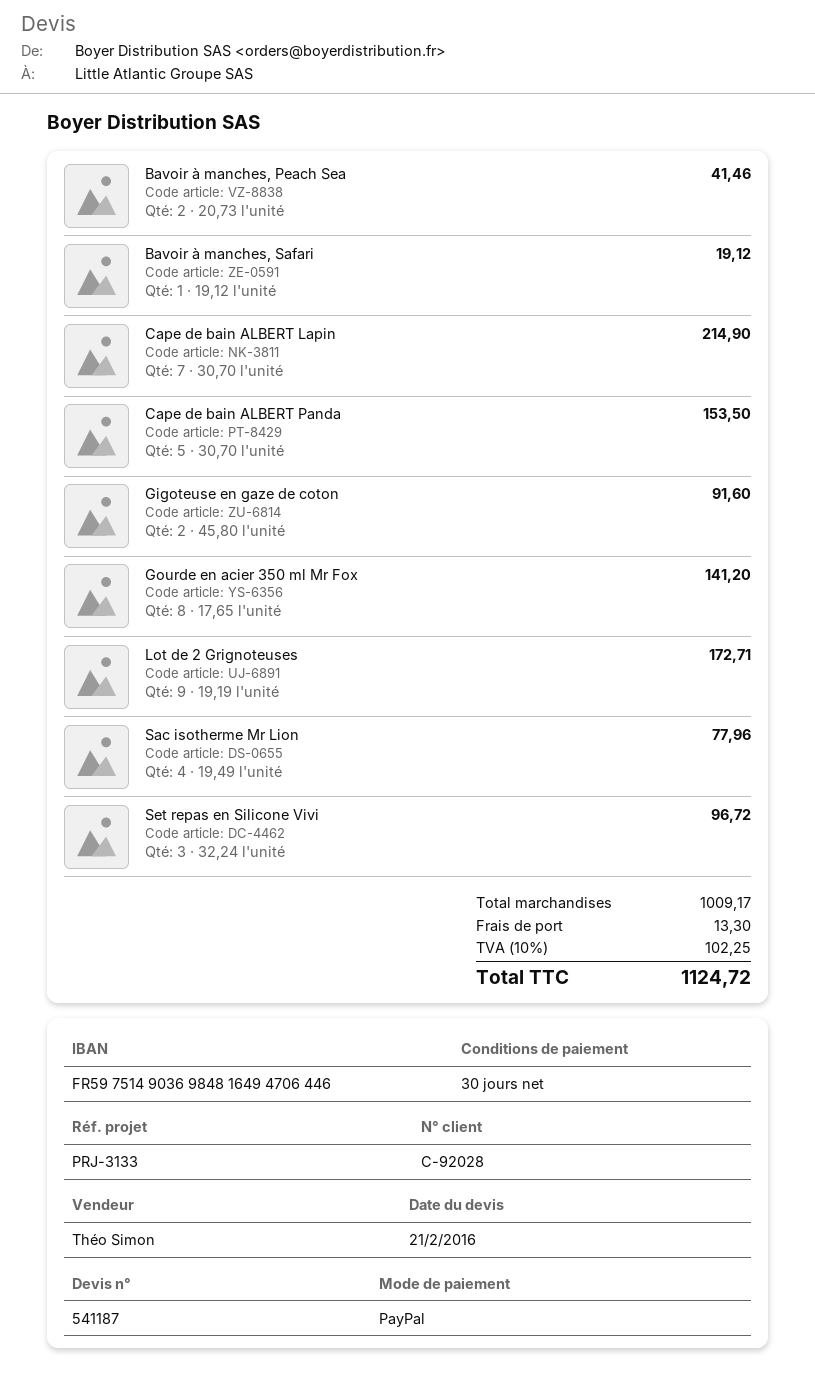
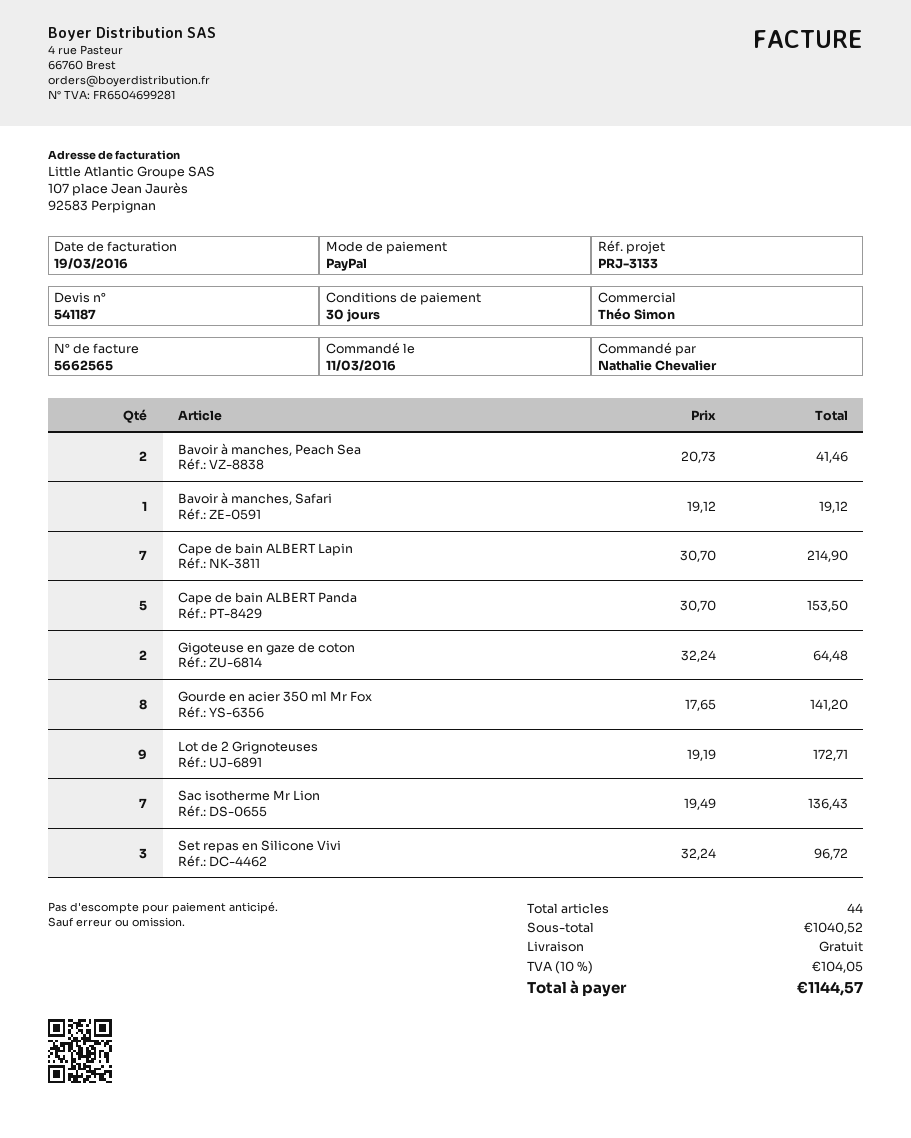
Gigoteuse en gaze de coton: 2 x 45.80 = 91.60 -> 2 x 32.24 = 64.48
Sac isotherme Mr Lion: 4 x 19.49 = 77.96 -> 7 x 19.49 = 136.43
subtotal: 1009.17 -> 1040.52
shipping: 13.30 -> 0.00
tax: 10% = 102.25 -> 10% = 104.05
total: 1124.72 -> 1144.57

